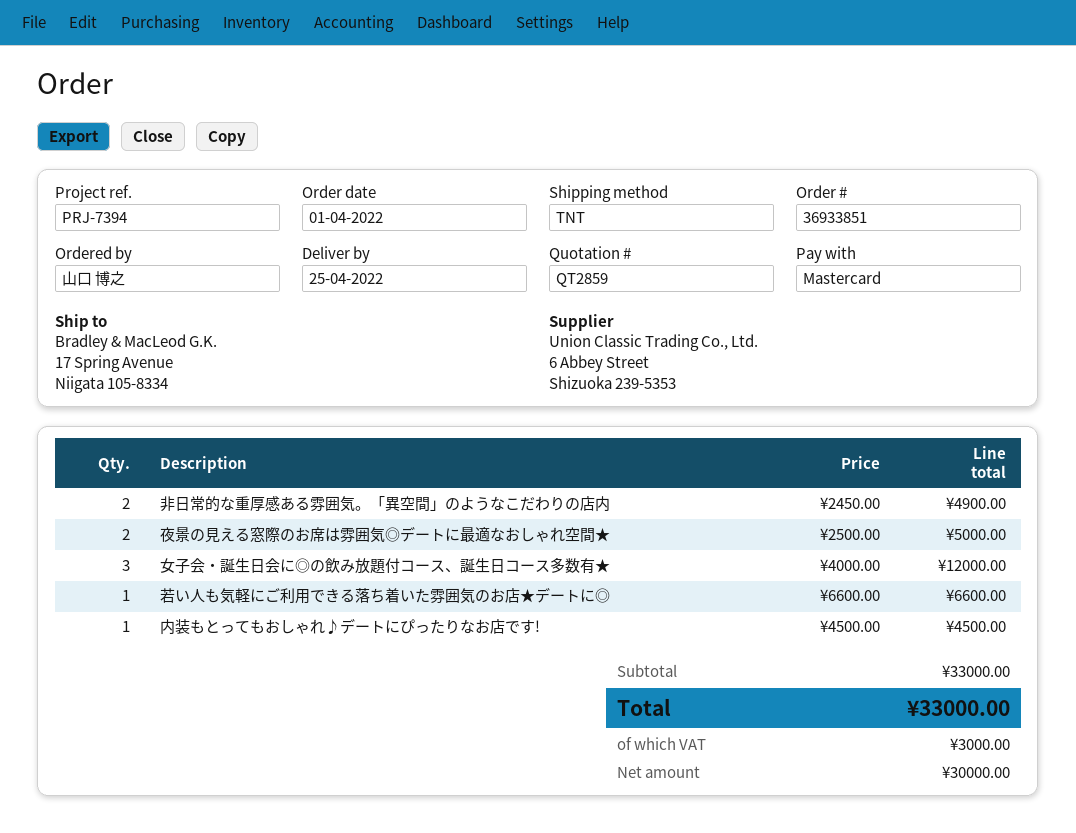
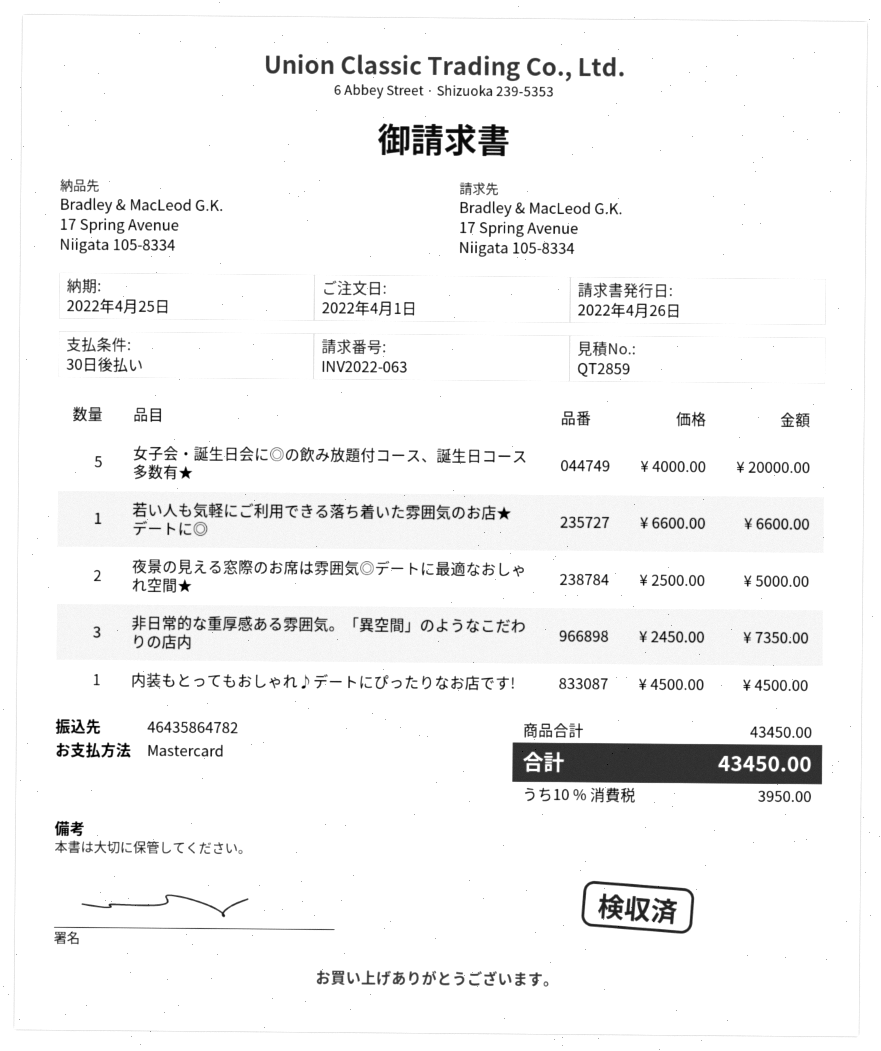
非日常的な重厚感ある雰囲気。「異空間」のようなこだわりの店内: 2 x 2450.00 = 4900.00 -> 3 x 2450.00 = 7350.00
女子会・誕生日会に◎の飲み放題付コース、誕生日コース多数有★: 3 x 4000.00 = 12000.00 -> 5 x 4000.00 = 20000.00
subtotal: 33000.00 -> 43450.00
tax: 3000.00 -> 3950.00
total: 33000.00 -> 43450.00

